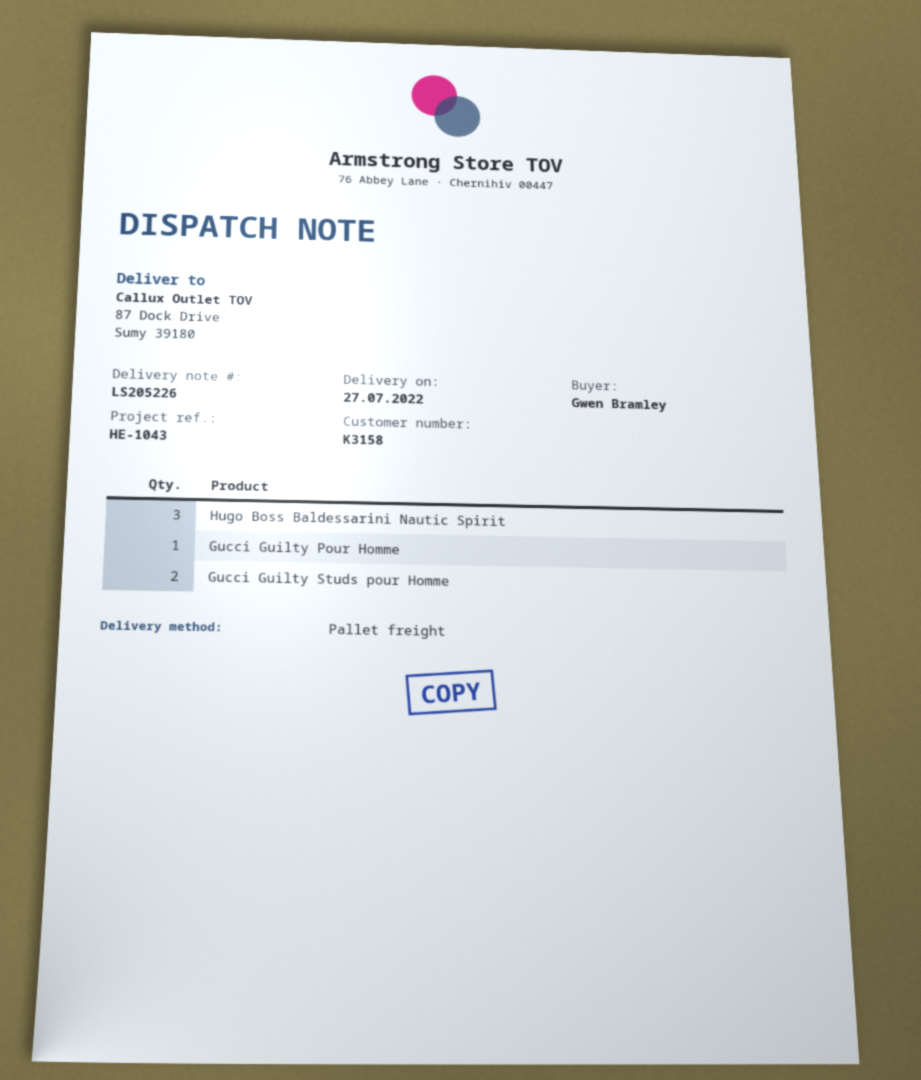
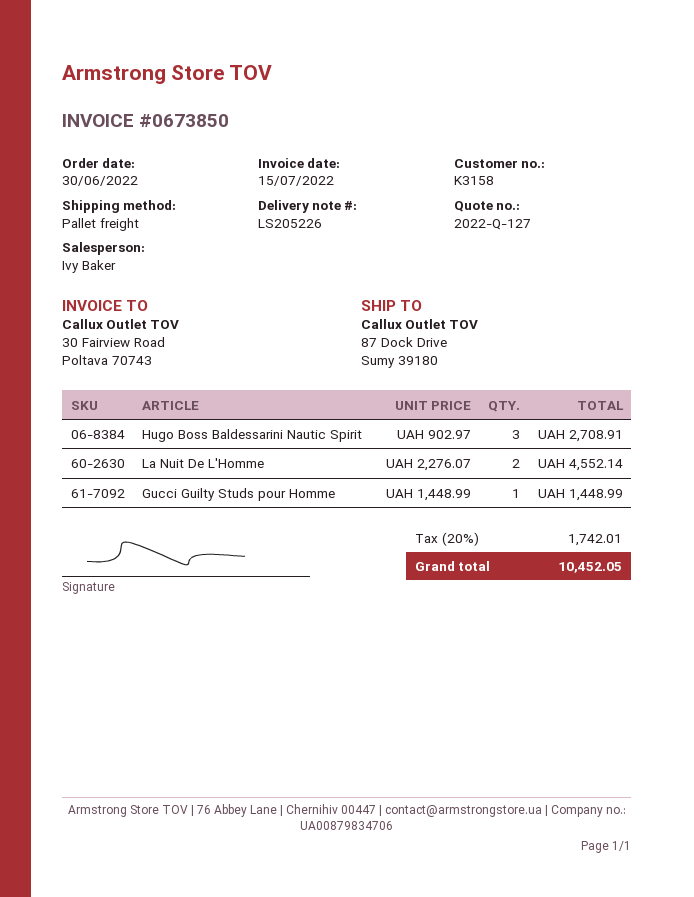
Gucci Guilty Pour Homme: 1 -> none
Gucci Guilty Studs pour Homme: 2 -> 1
La Nuit De L'Homme: none -> 2

